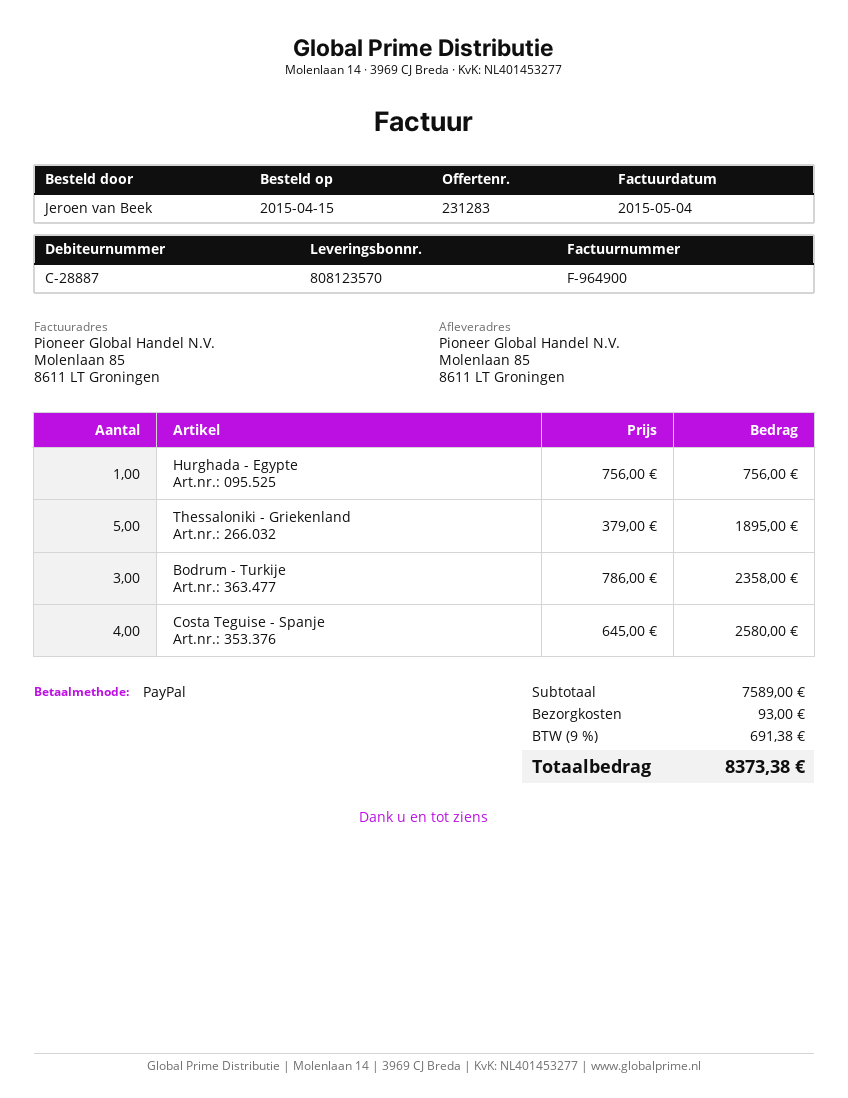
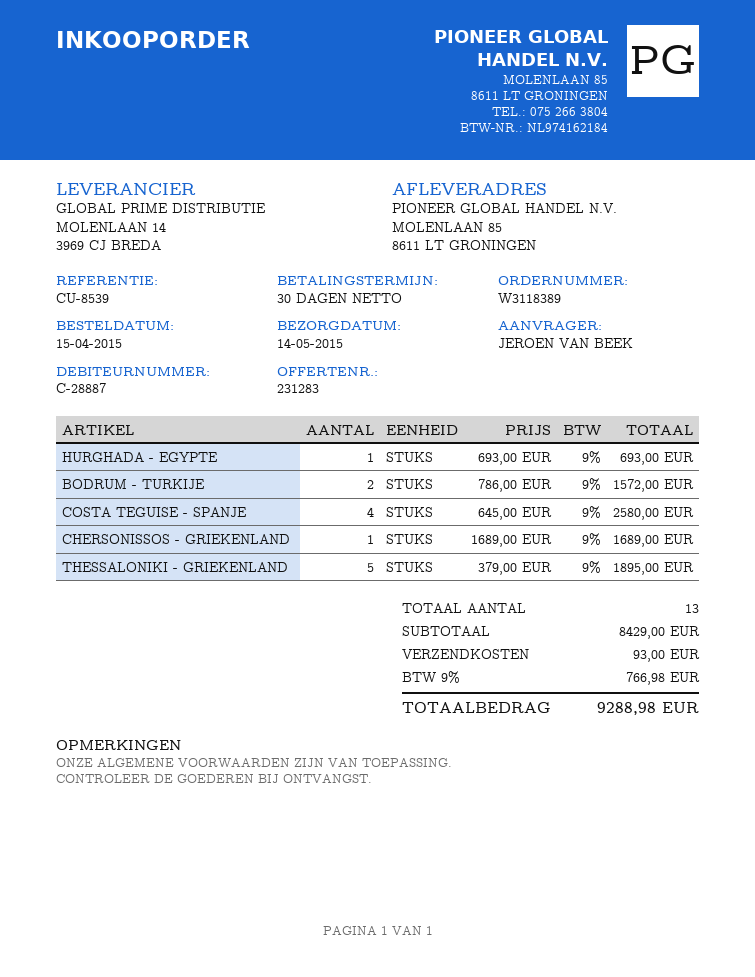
Hurghada - Egypte: 1 x 756.00 = 756.00 -> 1 x 693.00 = 693.00
Bodrum - Turkije: 3 x 786.00 = 2358.00 -> 2 x 786.00 = 1572.00
CHERSONISSOS - GRIEKENLAND: none -> 1 x 1689.00 = 1689.00
subtotal: 7589.00 -> 8429.00
tax: 9% = 691.38 -> 9% = 766.98
total: 8373.38 -> 9288.98

